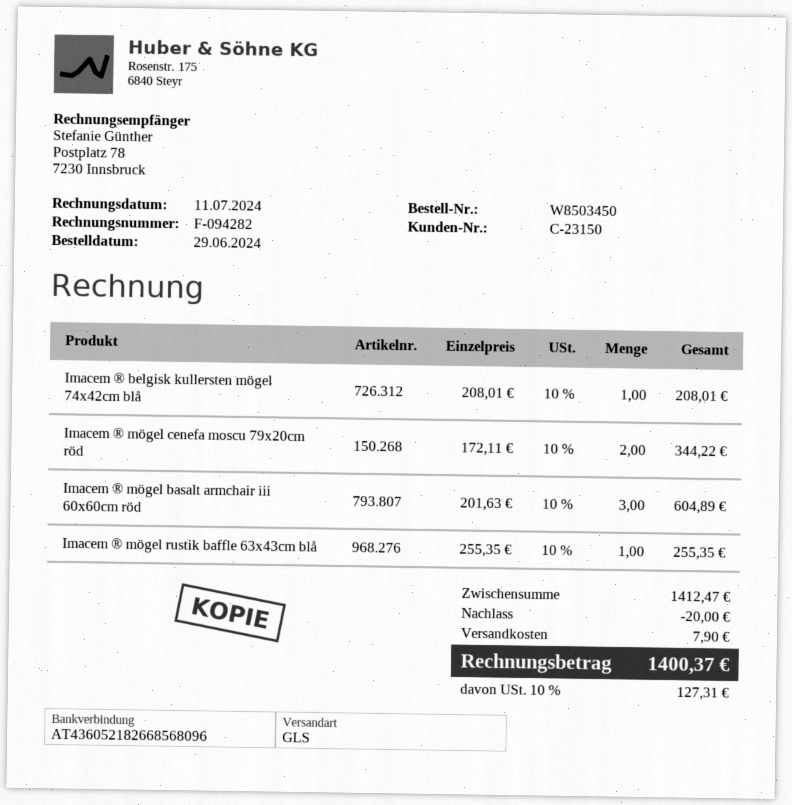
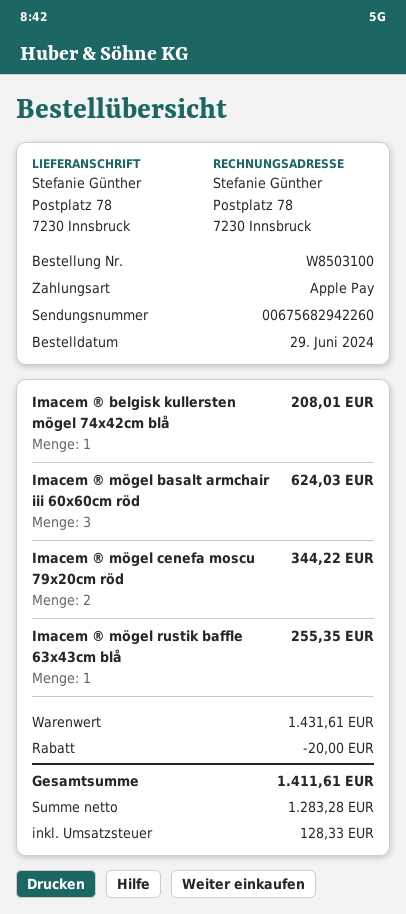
order number: W8503450 -> W8503100
Imacem ® mögel basalt armchair iii 60x60cm röd: 3 for 604.89 -> 3 for 624.03
subtotal: 1412.47 -> 1431.61
shipping: 7.90 -> none
tax: 127.31 -> 128.33
total: 1400.37 -> 1411.61

